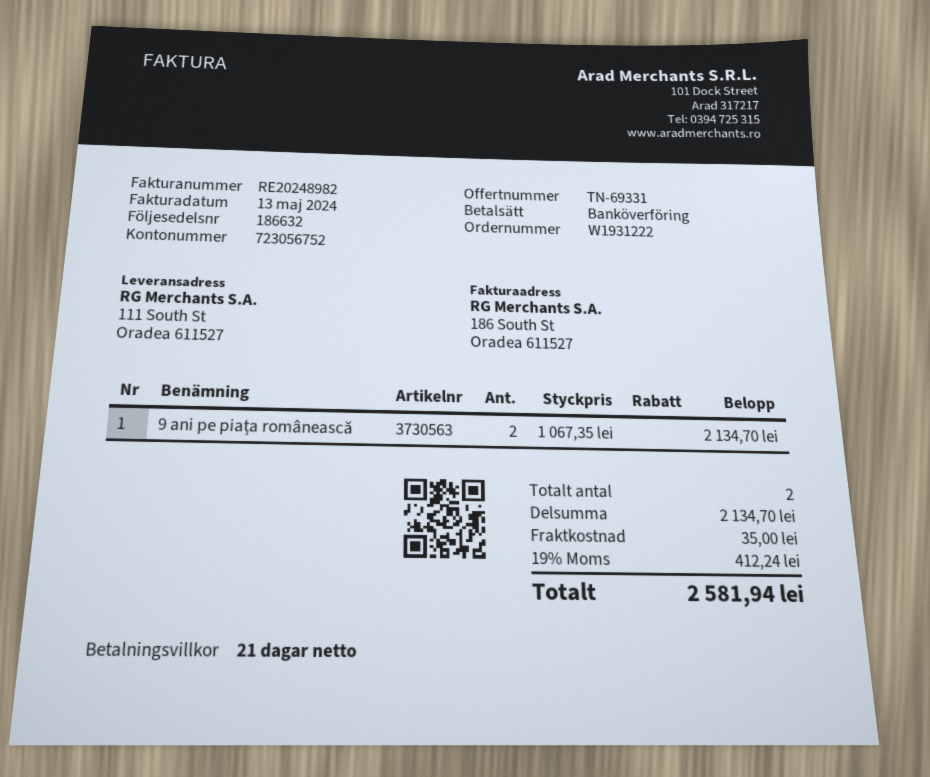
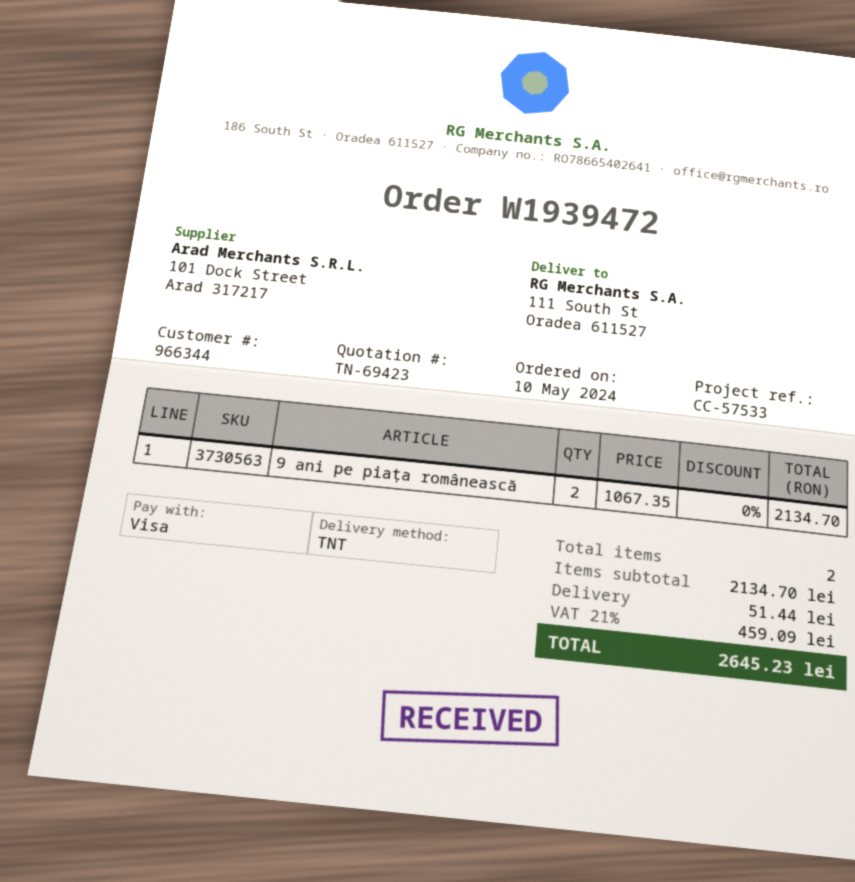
quote number: TN-69331 -> TN-69423
order number: W1931222 -> W1939472
payment method: bank transfer -> Visa
shipping: 35.00 -> 51.44
tax: 19% = 412.24 -> 21% = 459.09
total: 2581.94 -> 2645.23

